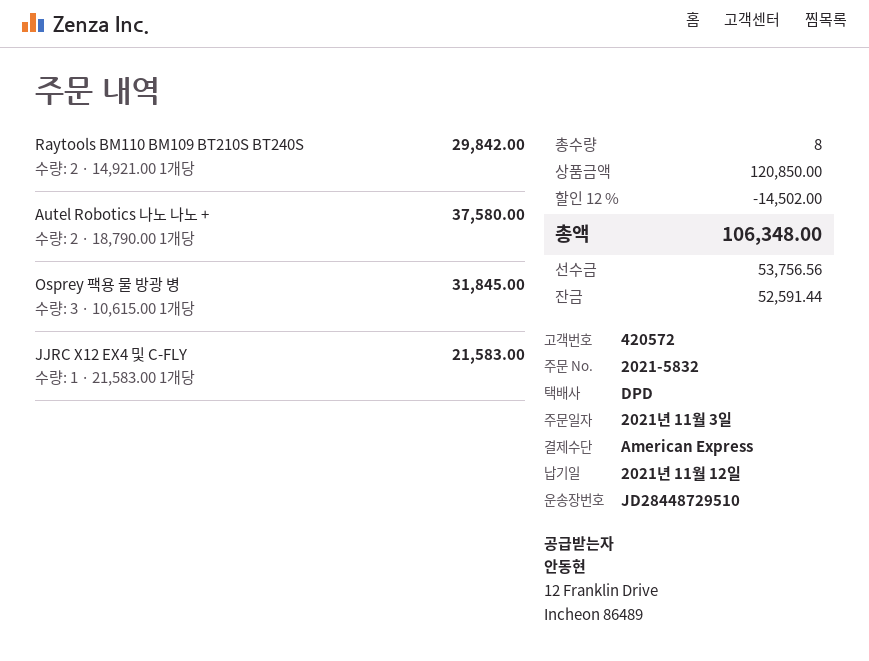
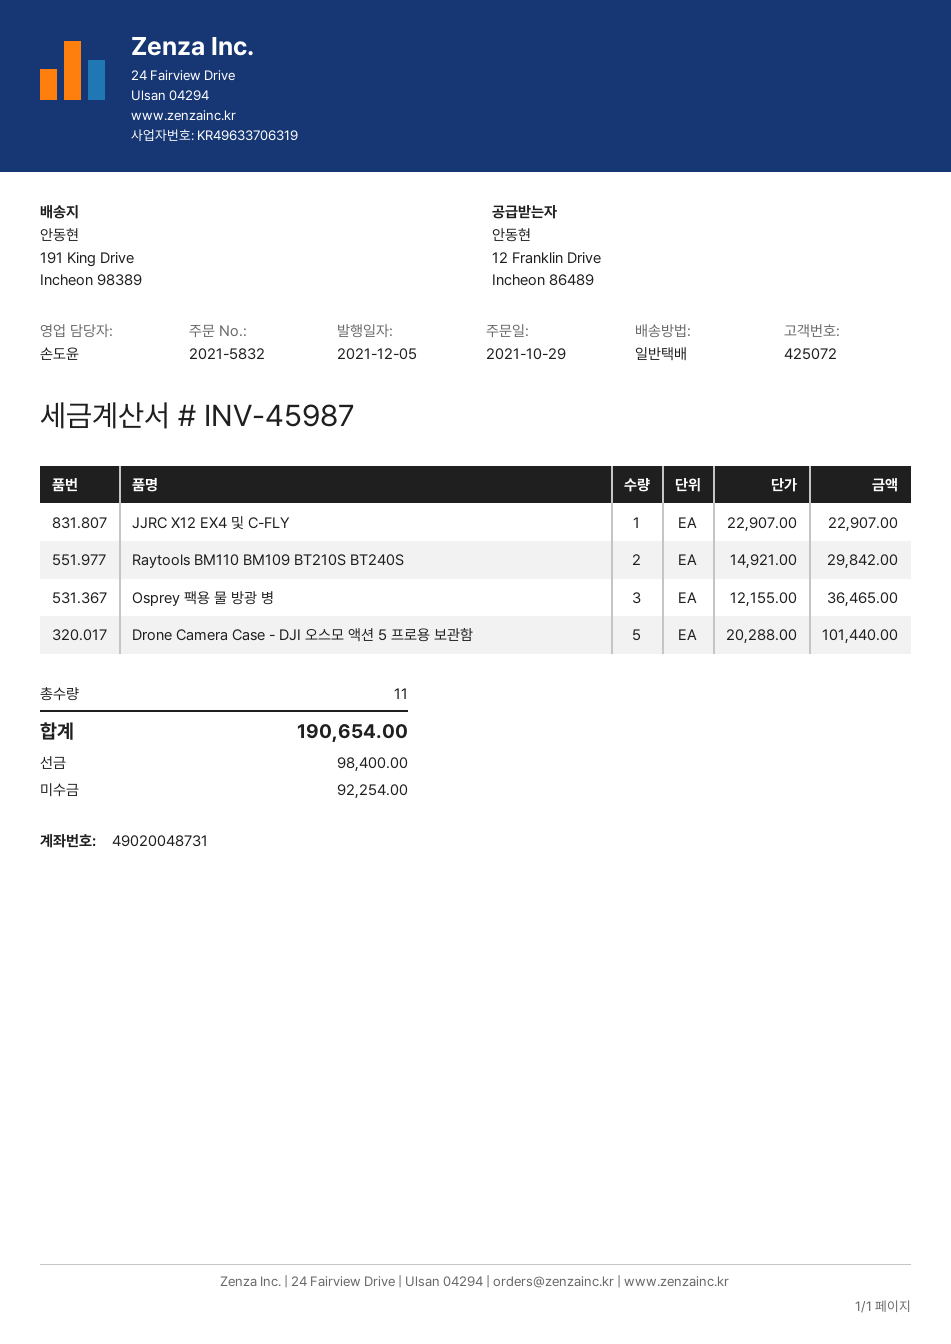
order date: 2021-11-03 -> 2021-10-29
customer number: 420572 -> 425072
shipping method: DPD -> standard
Autel Robotics 나노 나노 +: 2 x 18790.00 = 37580.00 -> none
Osprey 팩용 물 방광 병: 3 x 10615.00 = 31845.00 -> 3 x 12155.00 = 36465.00
JJRC X12 EX4 및 C-FLY: 1 x 21583.00 = 21583.00 -> 1 x 22907.00 = 22907.00
Drone Camera Case - DJI 오스모 액션 5 프로용 보관함: none -> 5 x 20288.00 = 101440.00
total quantity: 8 -> 11
discount: 12% = 14502.00 -> none
total: 106348.00 -> 190654.00
deposit: 53756.56 -> 98400.00
balance: 52591.44 -> 92254.00

